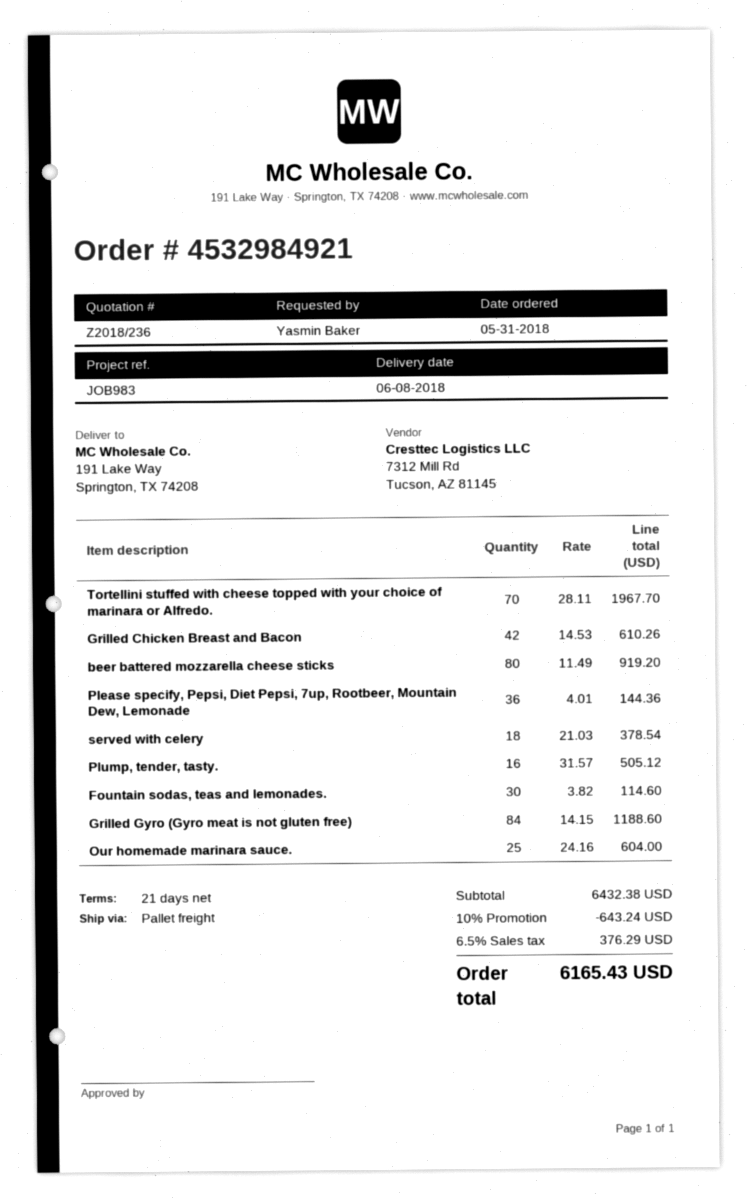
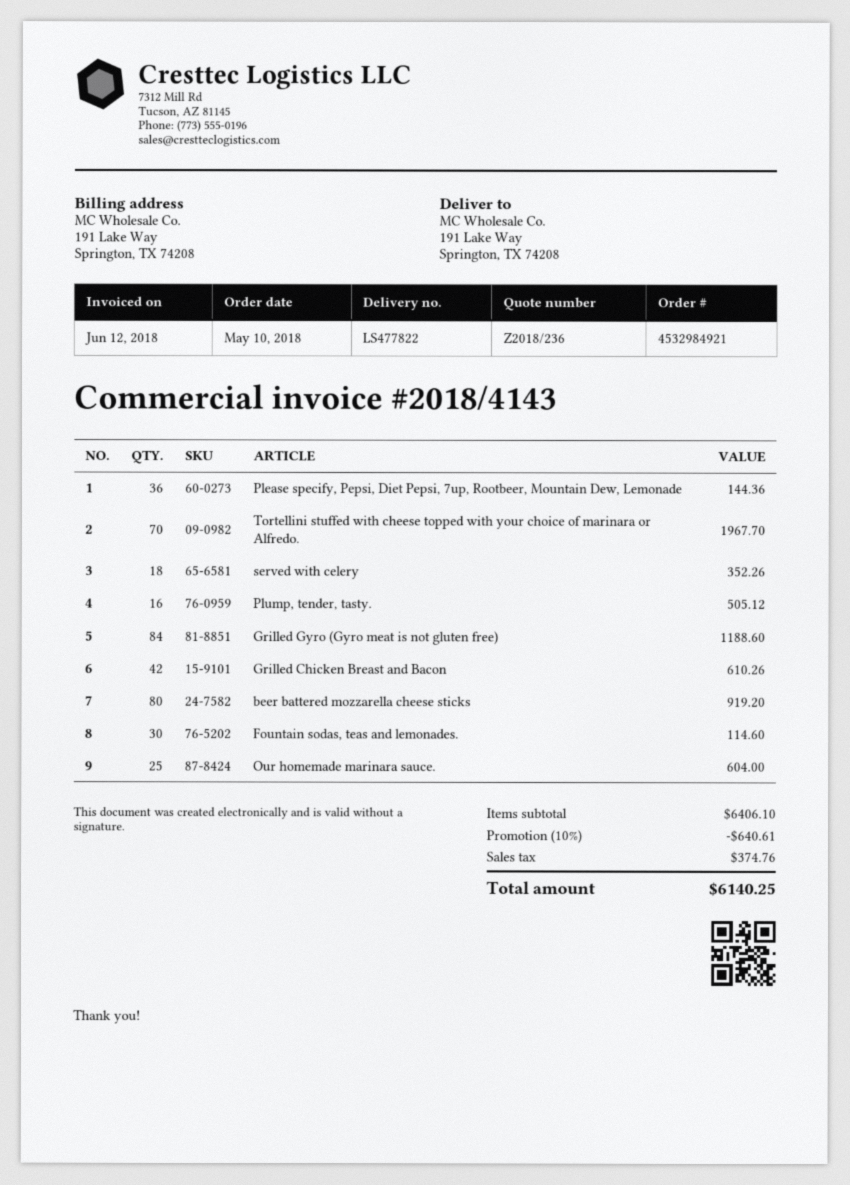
order date: 2018-05-31 -> 2018-05-10
served with celery: 18 for 378.54 -> 18 for 352.26
subtotal: 6432.38 -> 6406.10
discount: 10% = 643.24 -> 10% = 640.61
tax: 376.29 -> 374.76
total: 6165.43 -> 6140.25

